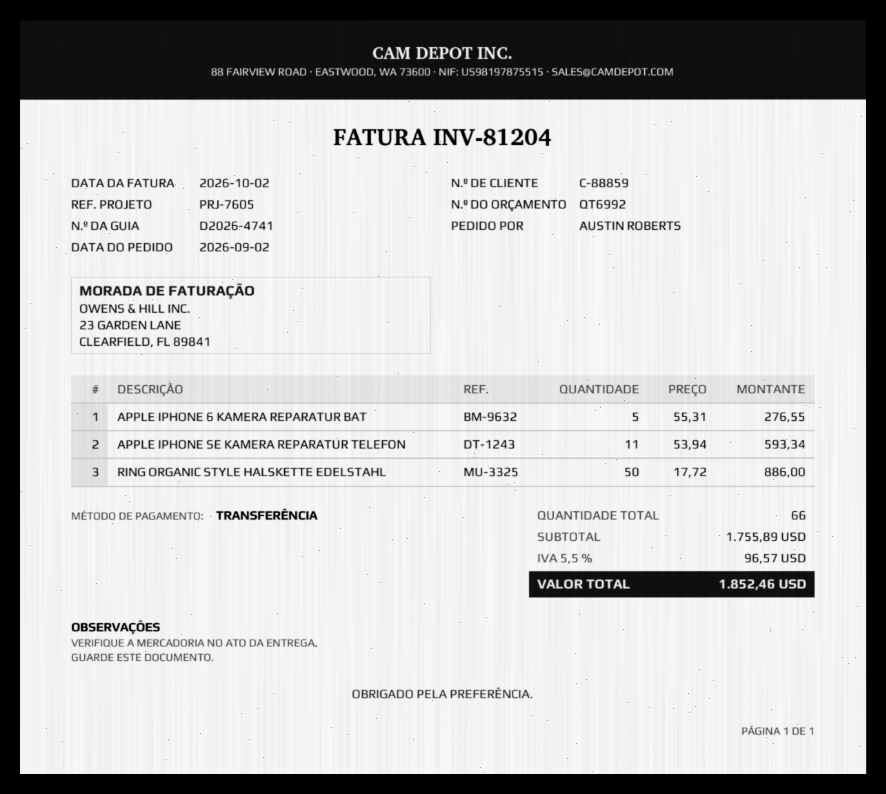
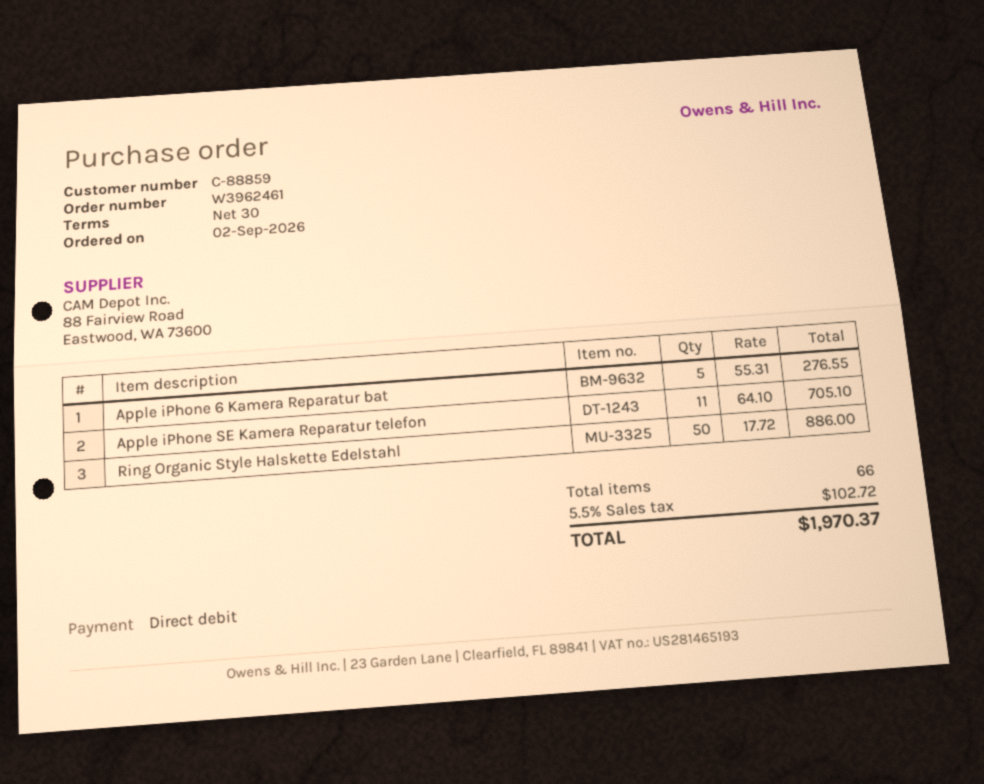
payment method: bank transfer -> direct debit
APPLE IPHONE SE KAMERA REPARATUR TELEFON: 11 x 53.94 = 593.34 -> 11 x 64.10 = 705.10
tax: 5.5% = 96.57 -> 5.5% = 102.72
total: 1852.46 -> 1970.37

